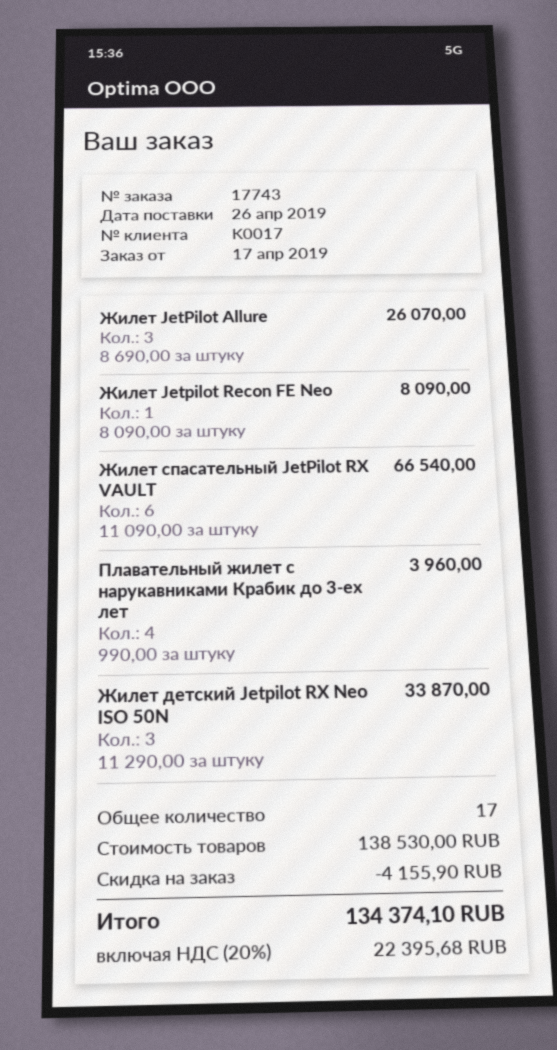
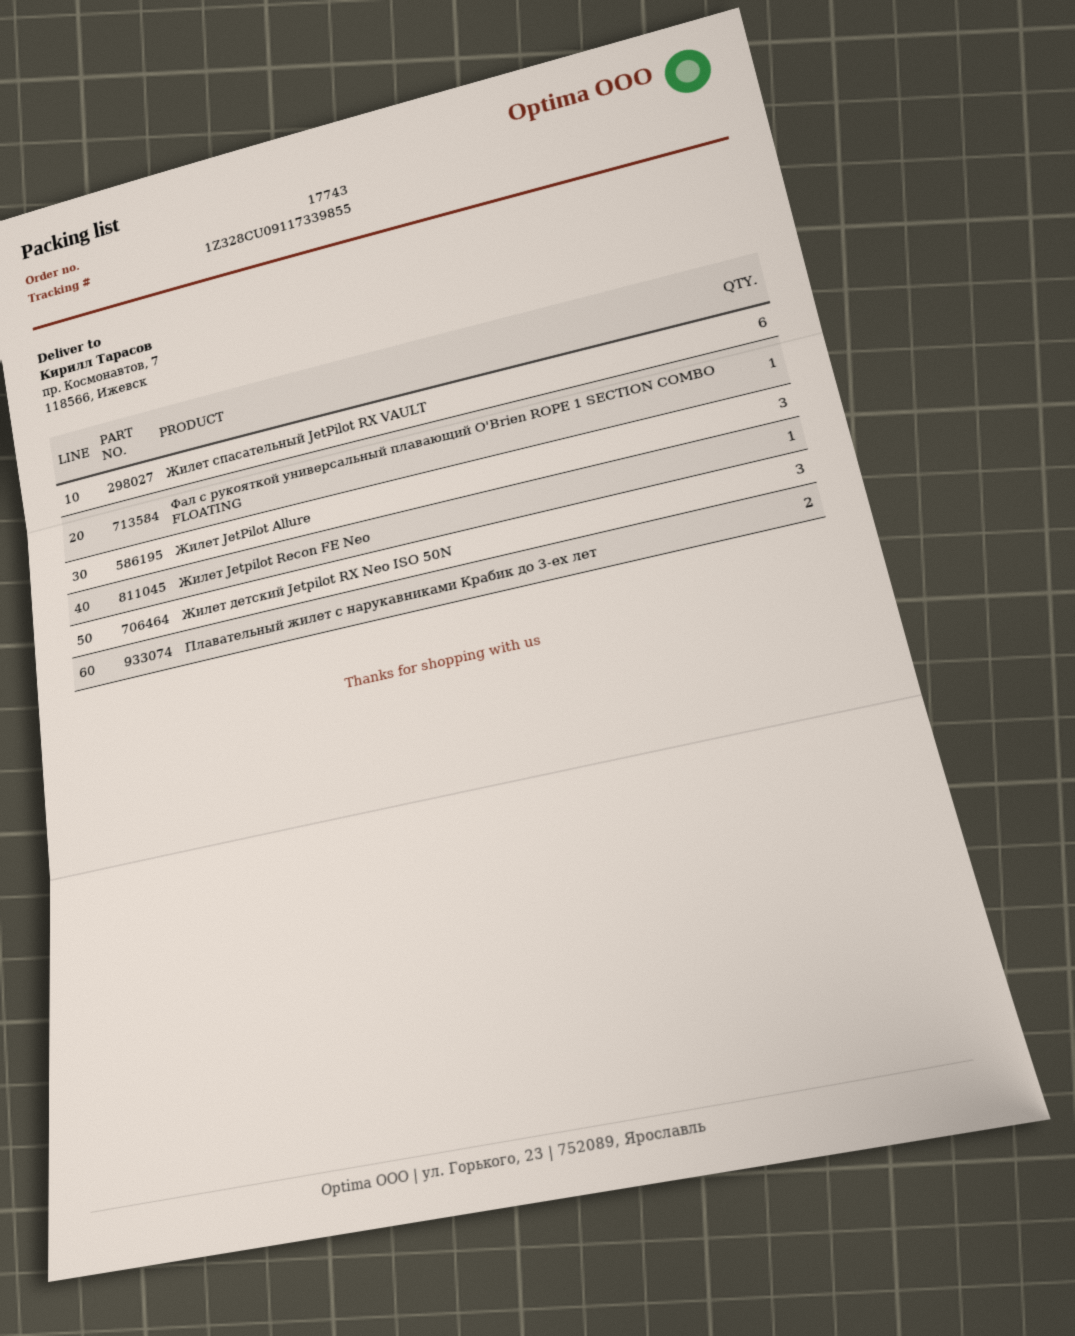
Плавательный жилет с нарукавниками Крабик до 3-ех лет: 4 -> 2
Фал с рукояткой универсальный плавающий O'Brien ROPE 1 SECTION COMBO FLOATING: none -> 1

